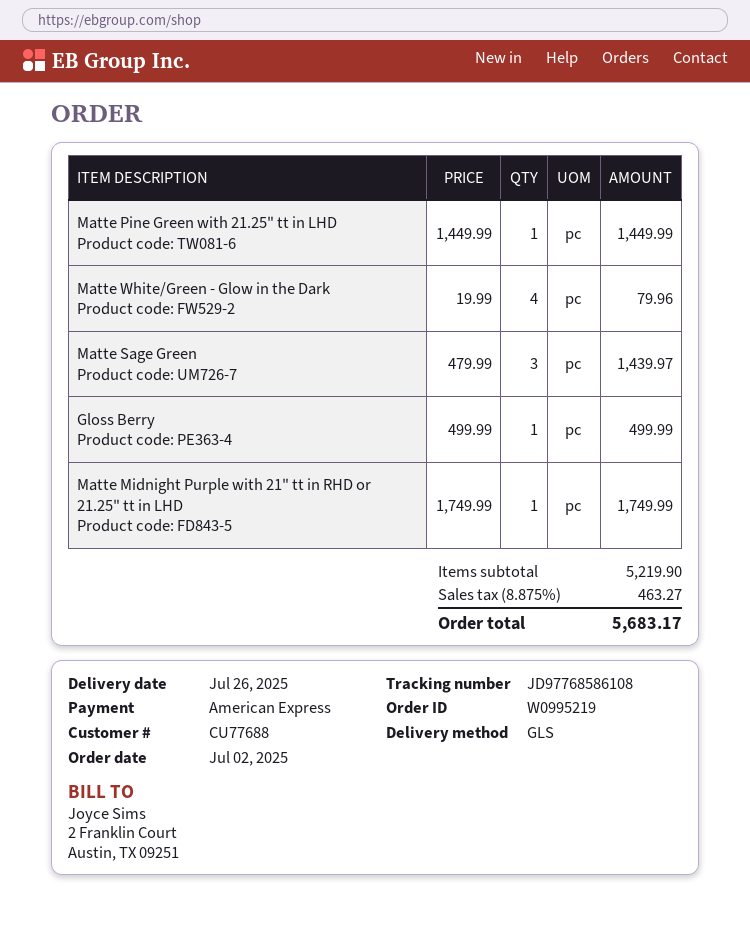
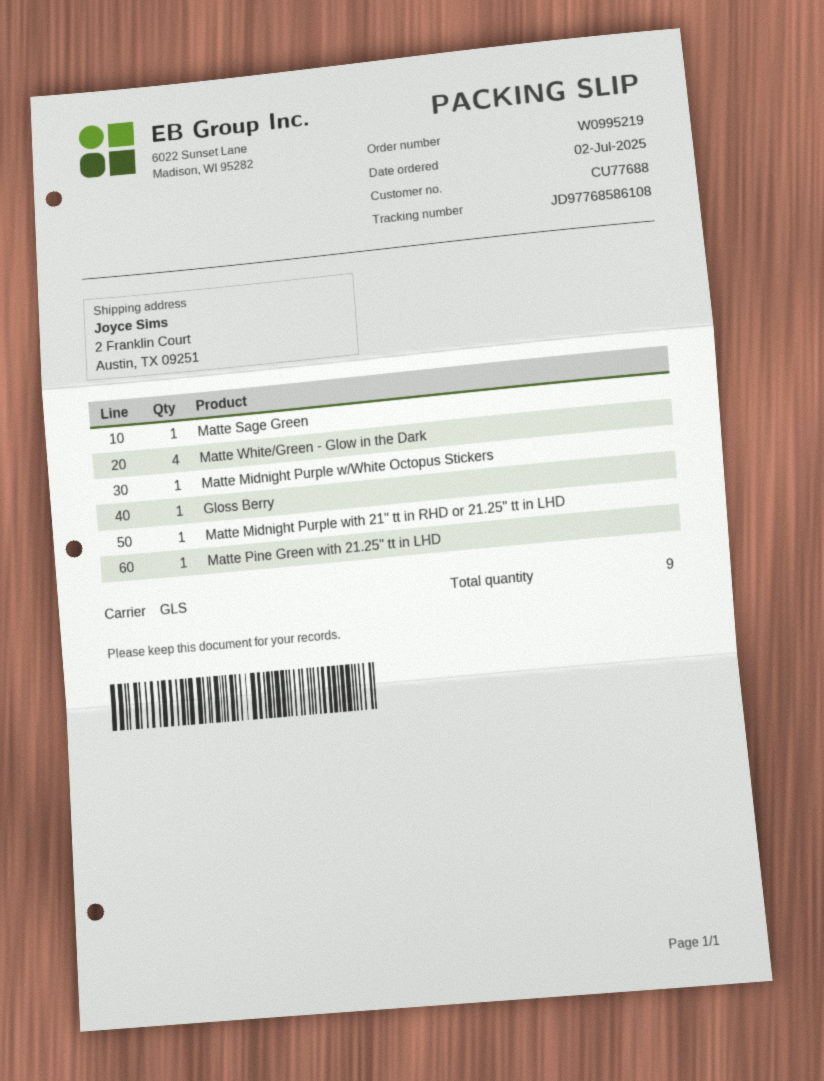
Matte Sage Green: 3 -> 1
Matte Midnight Purple w/White Octopus Stickers: none -> 1

